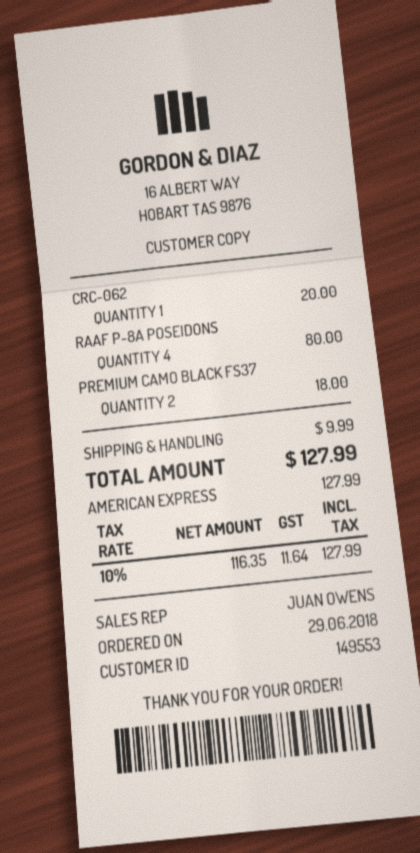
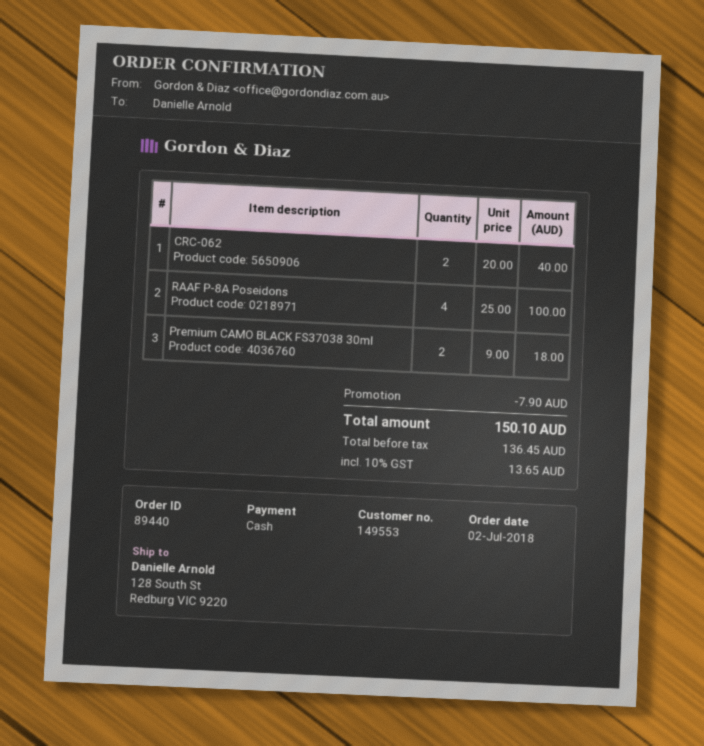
order date: 2018-06-29 -> 2018-07-02
payment method: American Express -> cash
CRC-062: 1 for 20.00 -> 2 for 40.00
RAAF P-8A POSEIDONS: 4 for 80.00 -> 4 for 100.00
discount: none -> 7.90
shipping: 9.99 -> none
net: 116.35 -> 136.45
tax: 10% = 11.64 -> 10% = 13.65
total: 127.99 -> 150.10

